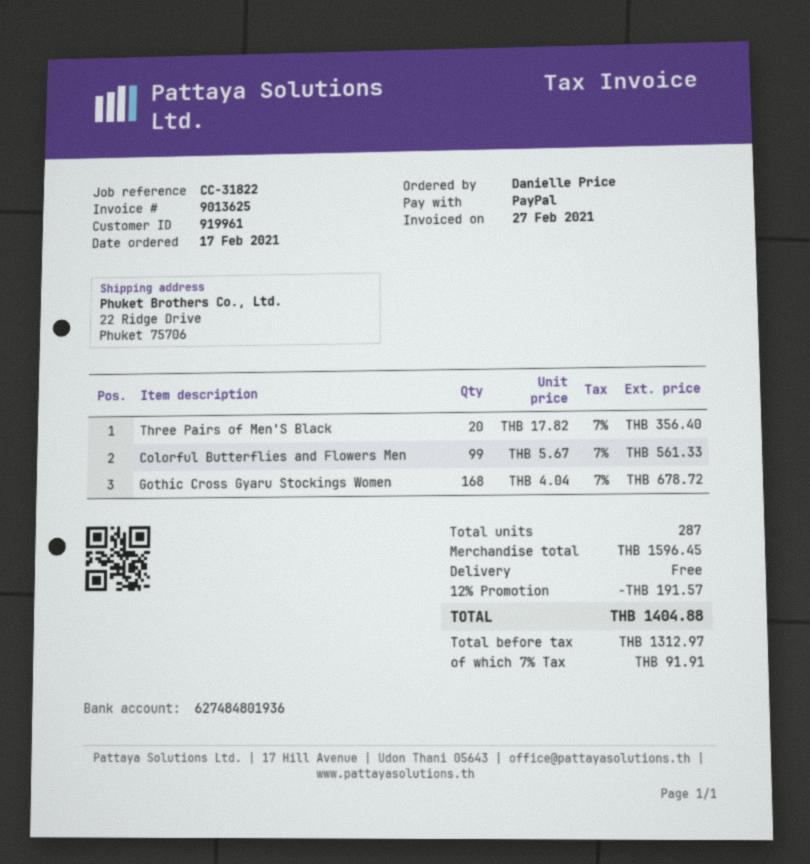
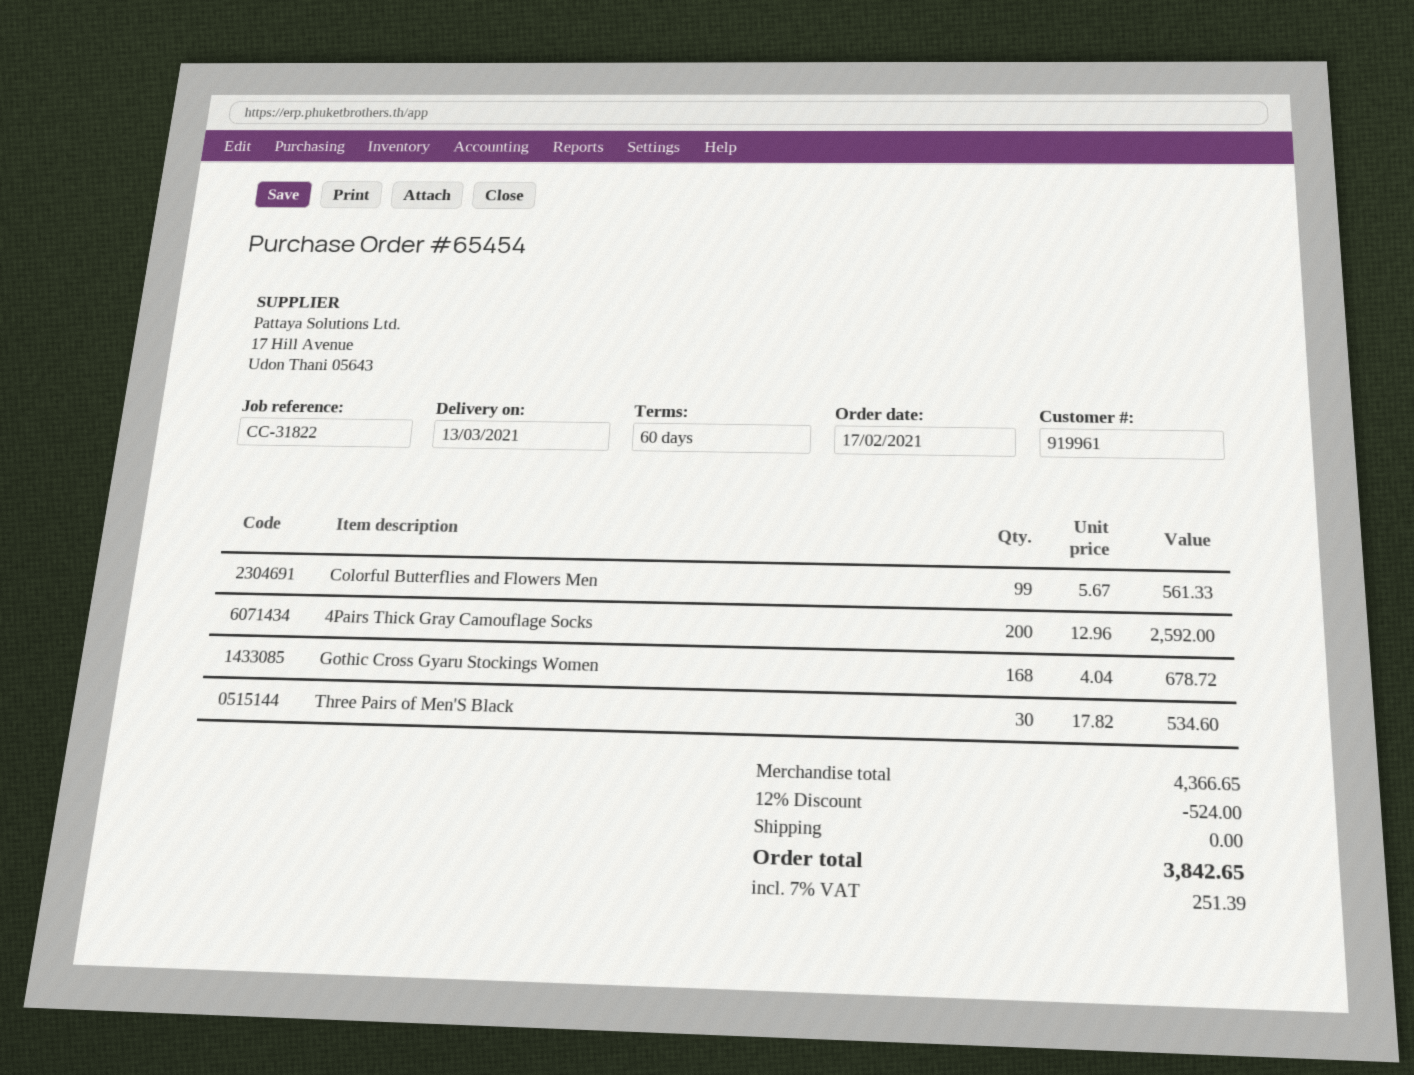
Three Pairs of Men'S Black: 20 x 17.82 = 356.40 -> 30 x 17.82 = 534.60
4Pairs Thick Gray Camouflage Socks: none -> 200 x 12.96 = 2592.00
subtotal: 1596.45 -> 4366.65
discount: 12% = 191.57 -> 12% = 524.00
tax: 7% = 91.91 -> 7% = 251.39
total: 1404.88 -> 3842.65

